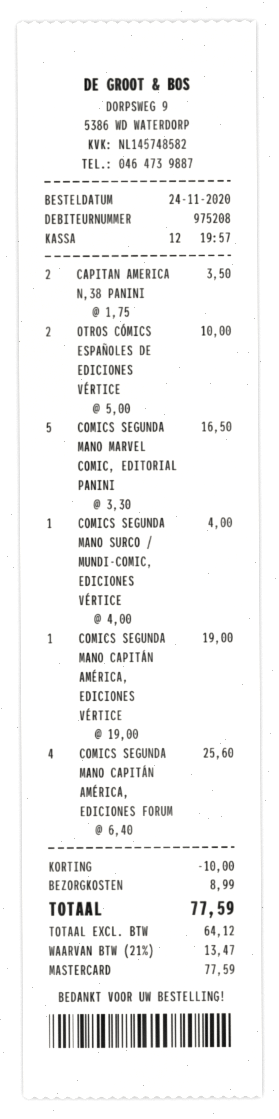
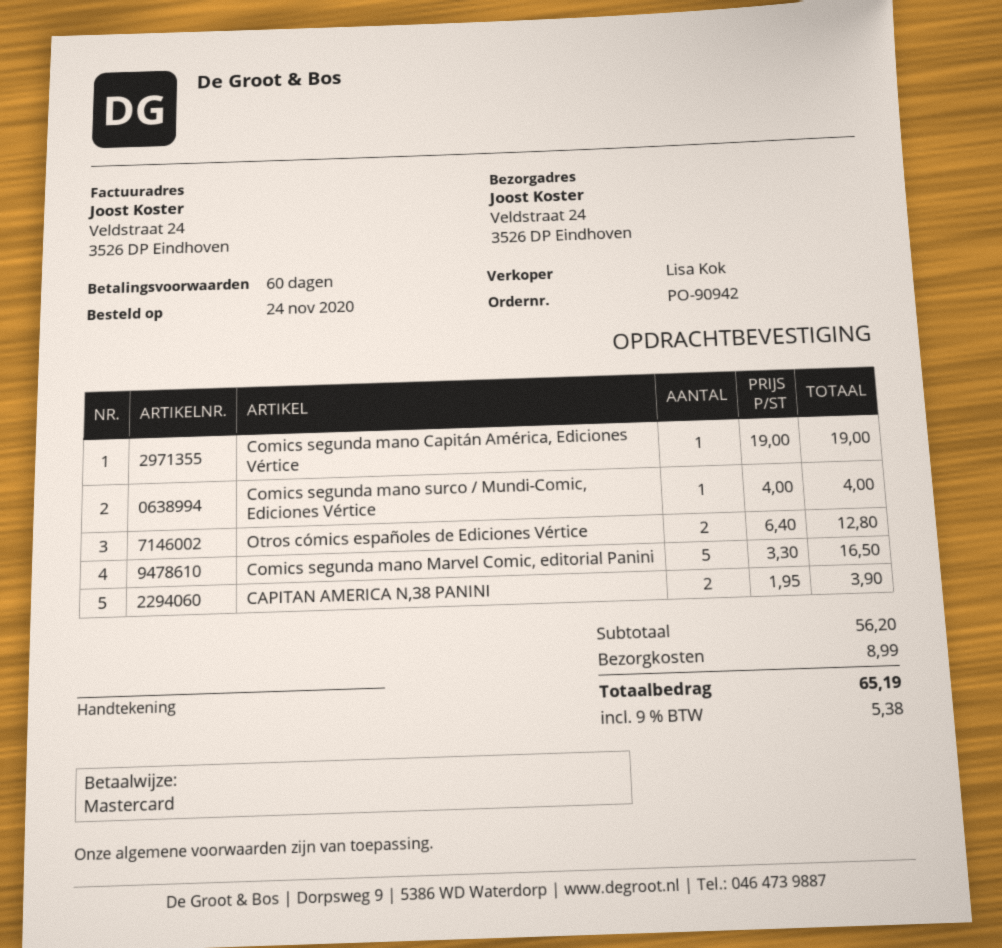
CAPITAN AMERICA N,38 PANINI: 2 x 1.75 = 3.50 -> 2 x 1.95 = 3.90
OTROS CÓMICS ESPAÑOLES DE EDICIONES VÉRTICE: 2 x 5.00 = 10.00 -> 2 x 6.40 = 12.80
COMICS SEGUNDA MANO CAPITÁN AMÉRICA, EDICIONES FORUM: 4 x 6.40 = 25.60 -> none
discount: 10.00 -> none
tax: 21% = 13.47 -> 9% = 5.38
total: 77.59 -> 65.19

